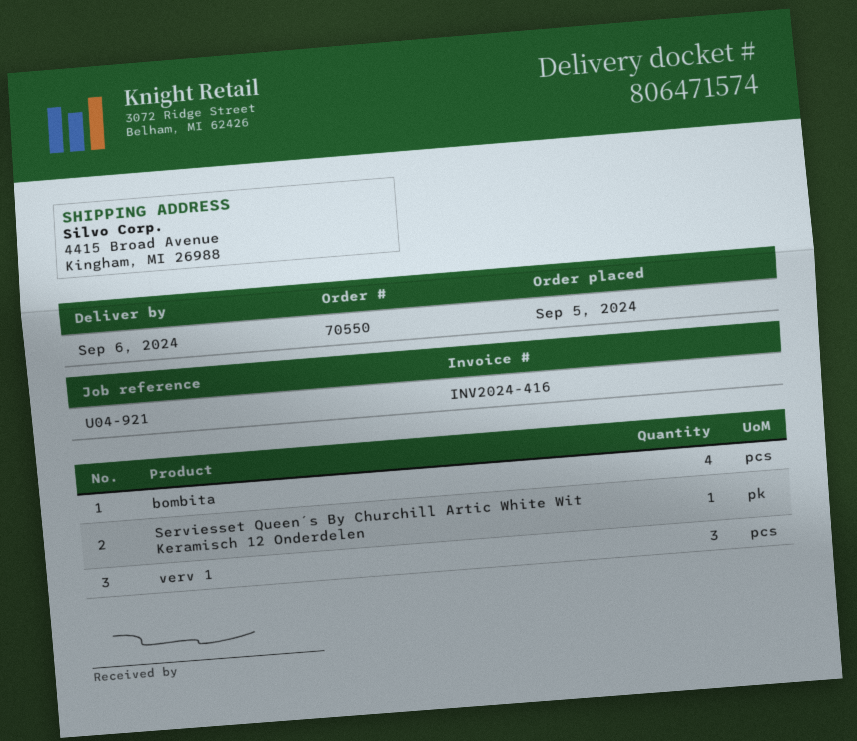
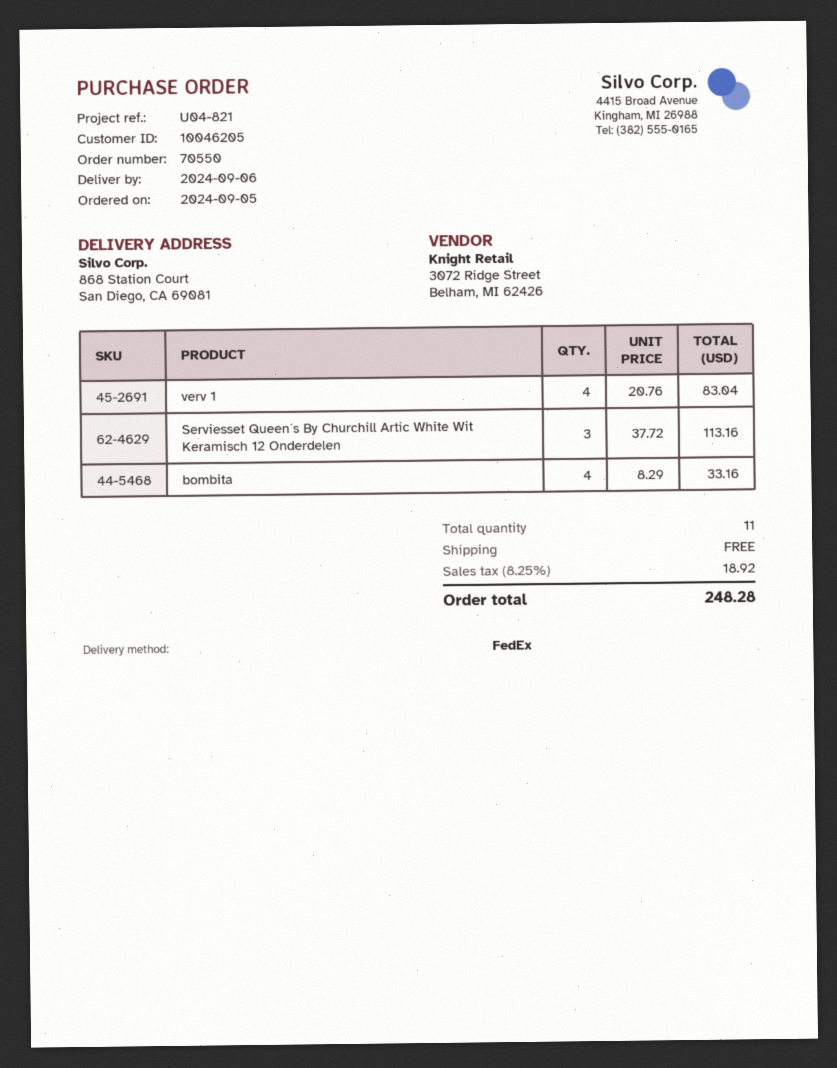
reference: U04-921 -> U04-821
ship to: 4415 Broad Avenue, Kingham, MI 26988 -> 868 Station Court, San Diego, CA 69081
Serviesset Queen´s By Churchill Artic White Wit Keramisch 12 Onderdelen: 1 -> 3
verv 1: 3 -> 4

